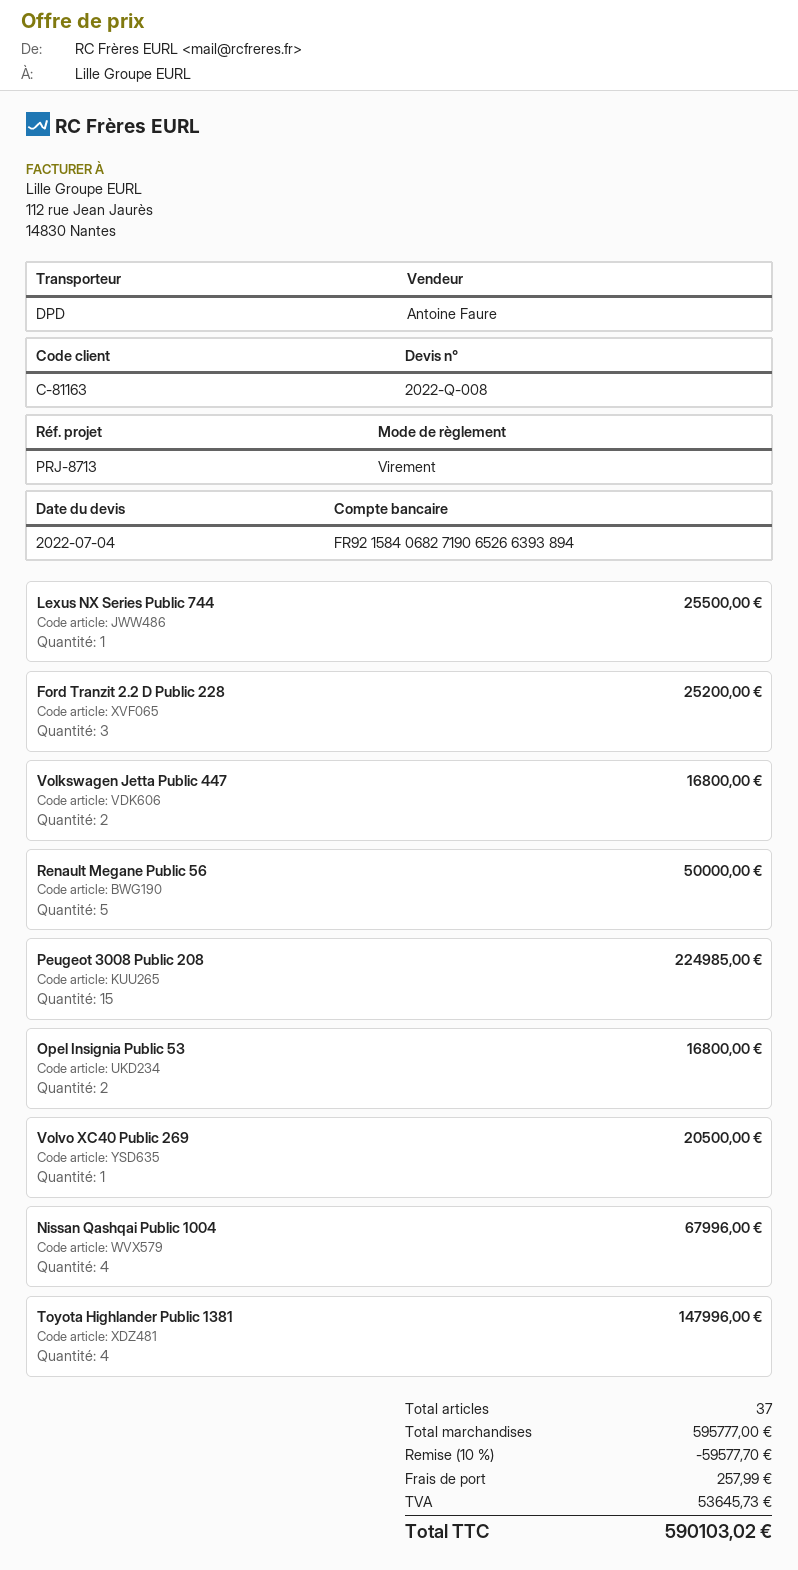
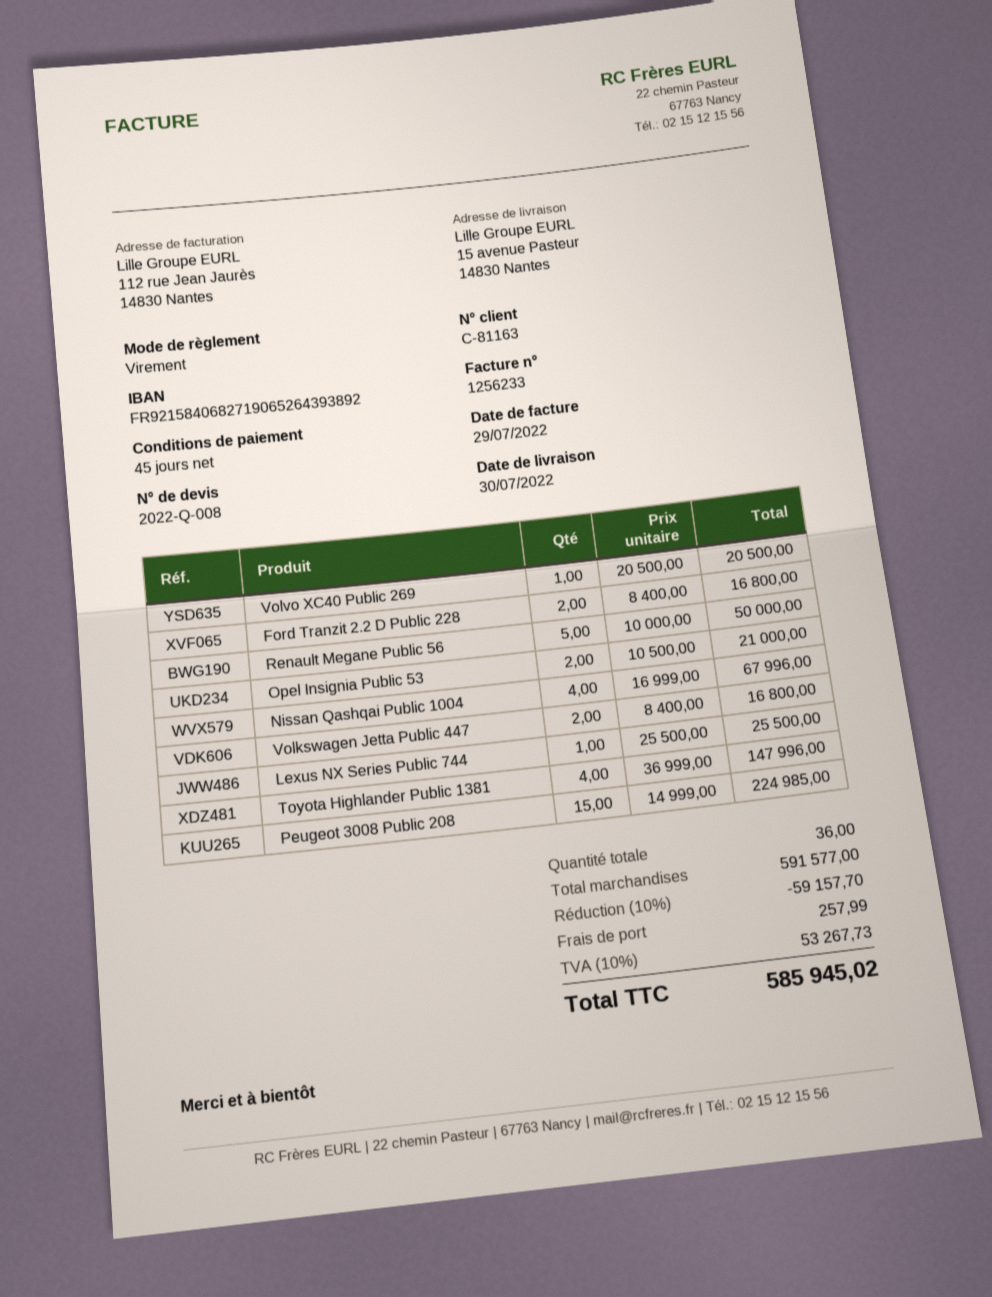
bank account: FR9215840682719065266393894 -> FR9215840682719065264393892
Ford Tranzit 2.2 D Public 228: 3 for 25200.00 -> 2 for 16800.00
Opel Insignia Public 53: 2 for 16800.00 -> 2 for 21000.00
total quantity: 37 -> 36
subtotal: 595777.00 -> 591577.00
discount: 10% = 59577.70 -> 10% = 59157.70
tax: 53645.73 -> 53267.73
total: 590103.02 -> 585945.02

